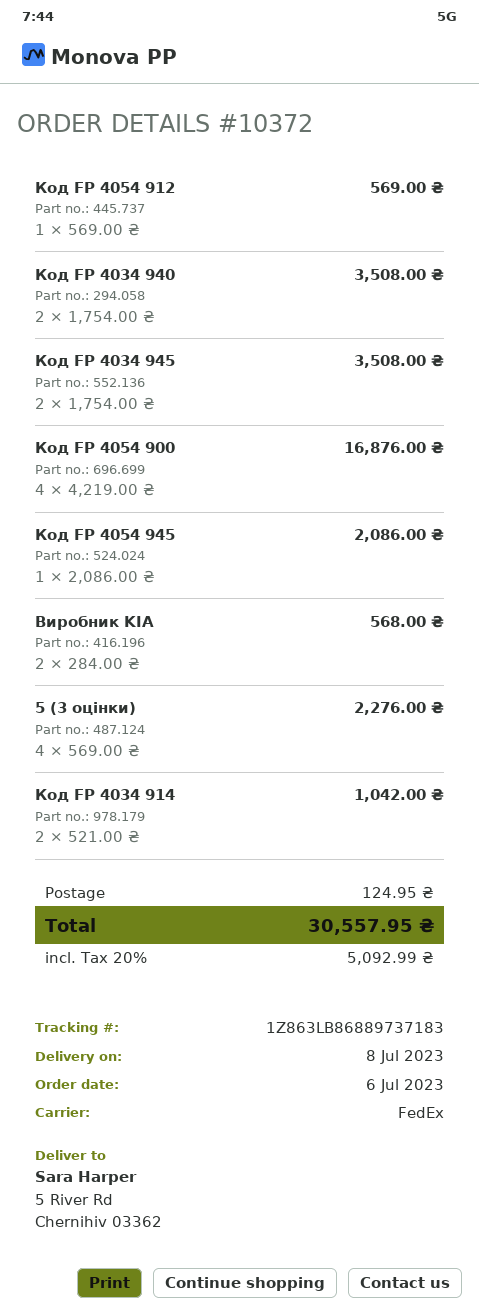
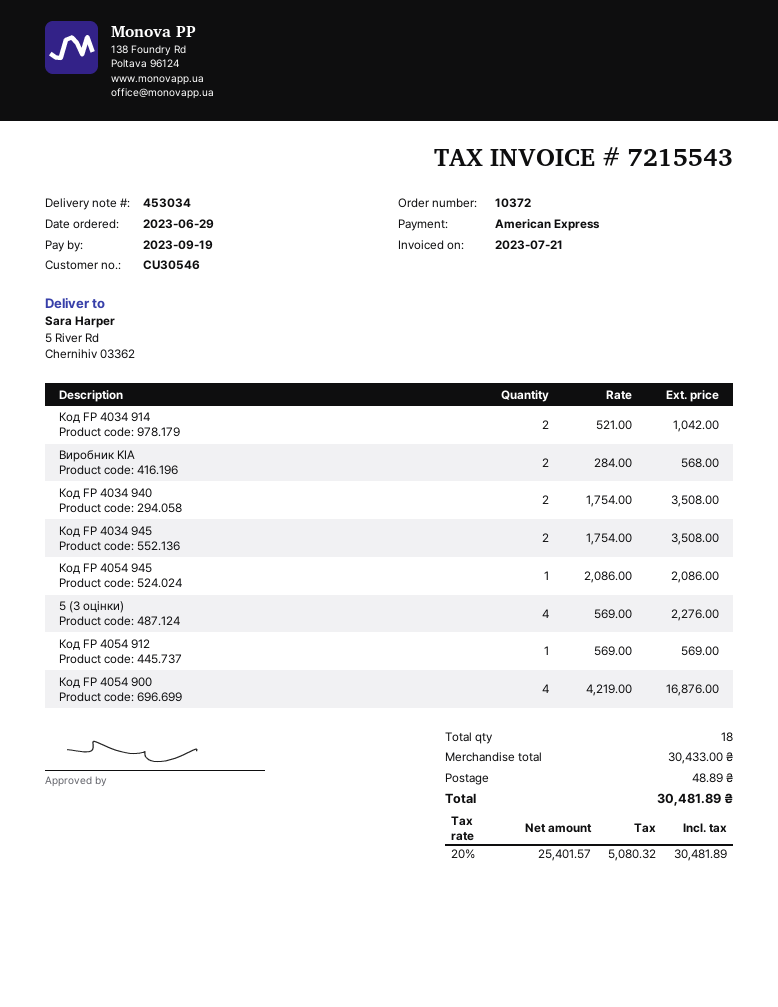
order date: 2023-07-06 -> 2023-06-29
shipping: 124.95 -> 48.89
tax: 20% = 5092.99 -> 20% = 5080.32
total: 30557.95 -> 30481.89

